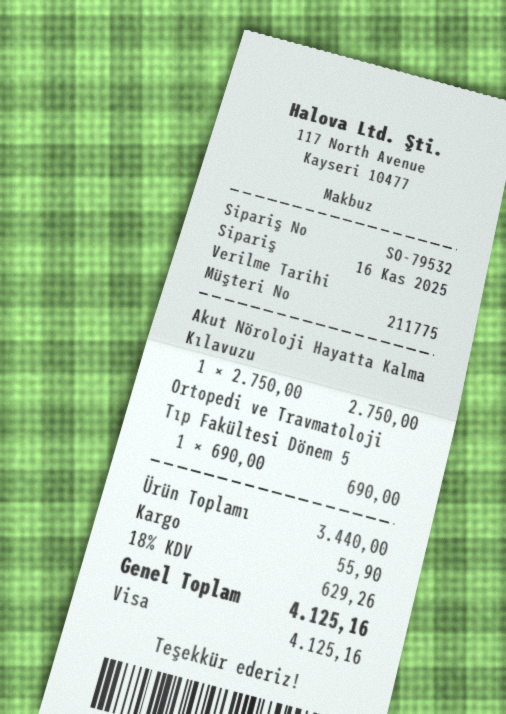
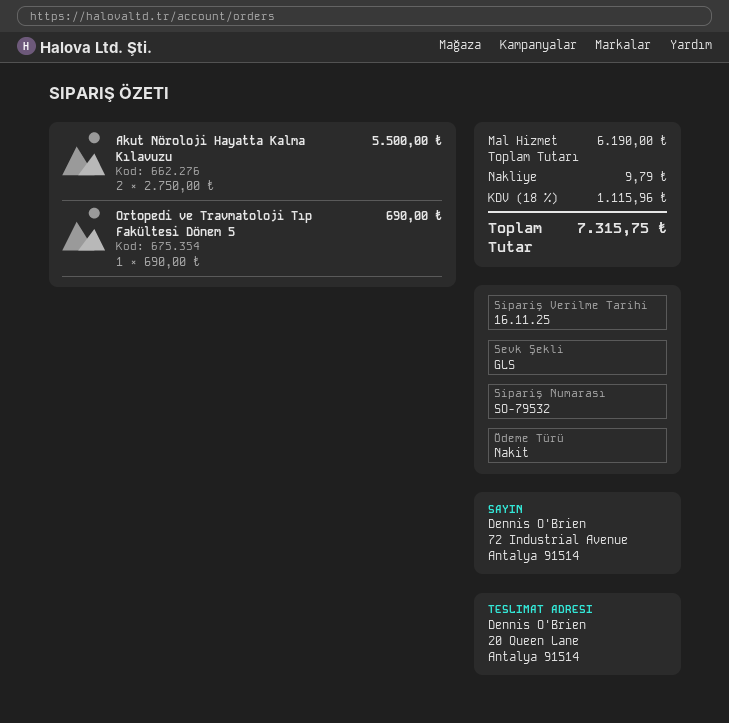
payment method: Visa -> cash
Akut Nöroloji Hayatta Kalma Kılavuzu: 1 x 2750.00 = 2750.00 -> 2 x 2750.00 = 5500.00
subtotal: 3440.00 -> 6190.00
shipping: 55.90 -> 9.79
tax: 18% = 629.26 -> 18% = 1115.96
total: 4125.16 -> 7315.75

